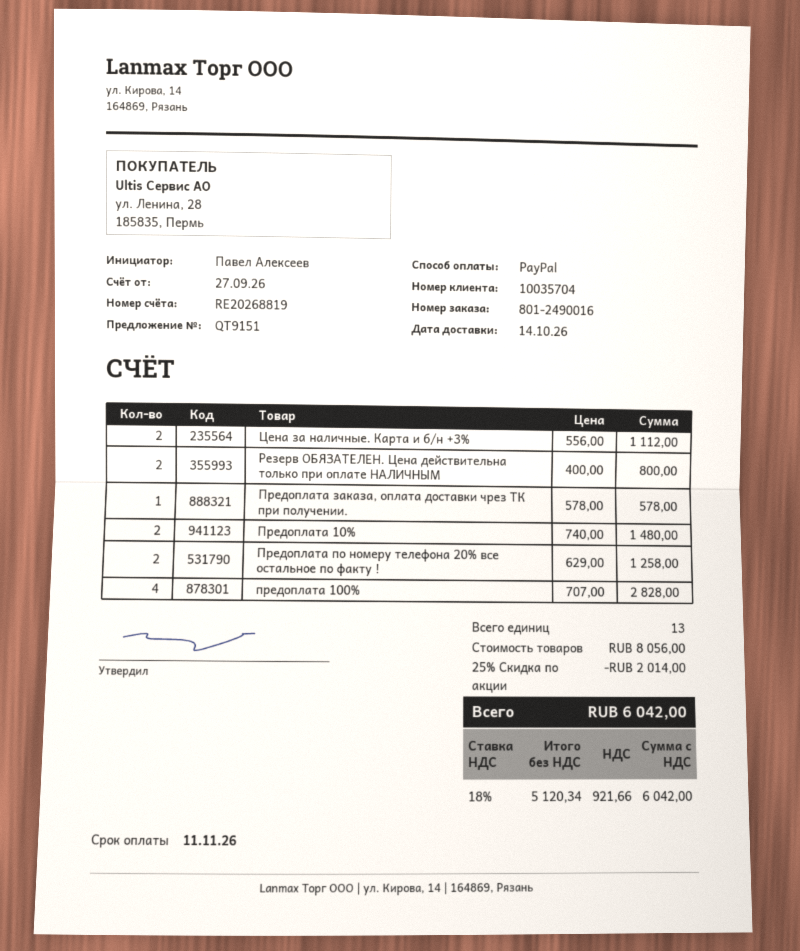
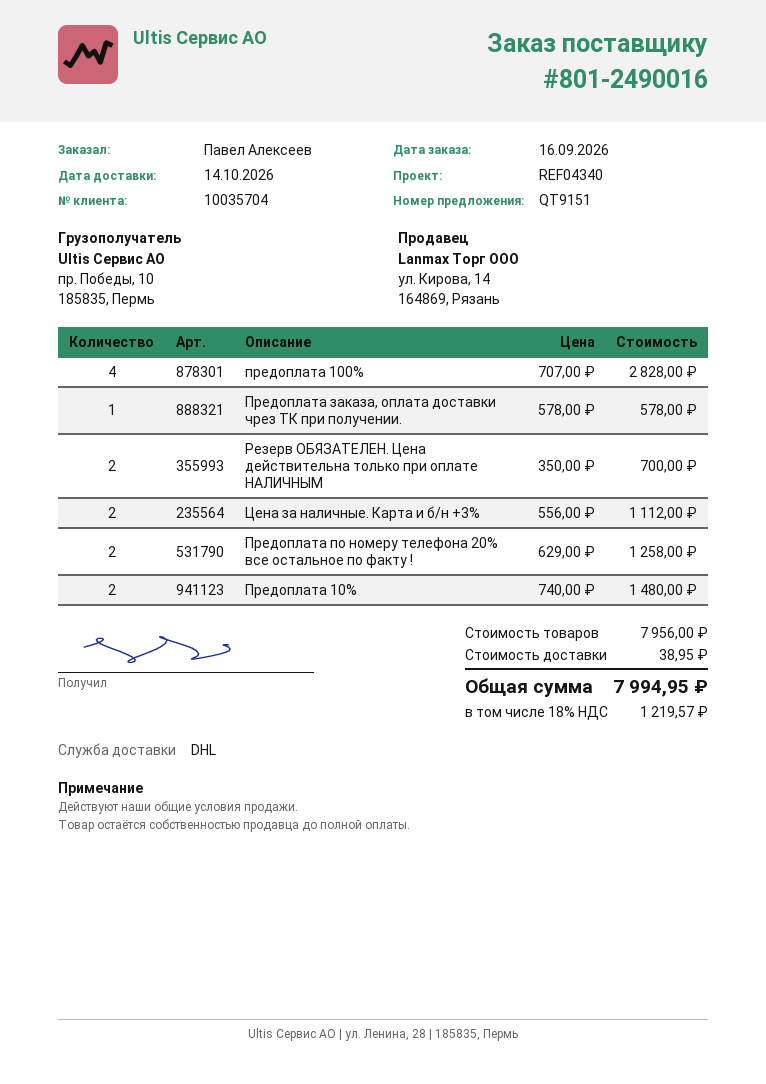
Резерв ОБЯЗАТЕЛЕН. Цена действительна только при оплате НАЛИЧНЫМ: 2 x 400.00 = 800.00 -> 2 x 350.00 = 700.00
subtotal: 8056.00 -> 7956.00
discount: 25% = 2014.00 -> none
shipping: none -> 38.95
tax: 18% = 921.66 -> 18% = 1219.57
total: 6042.00 -> 7994.95

